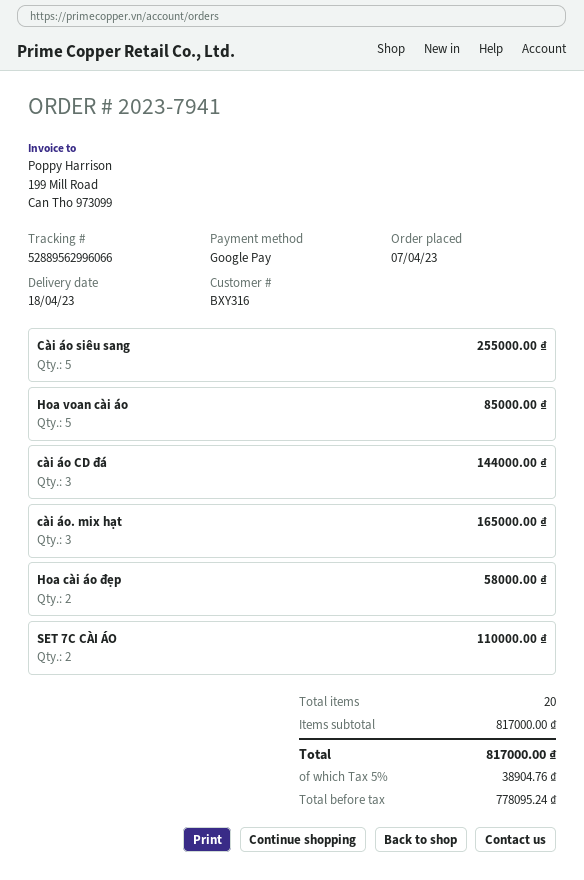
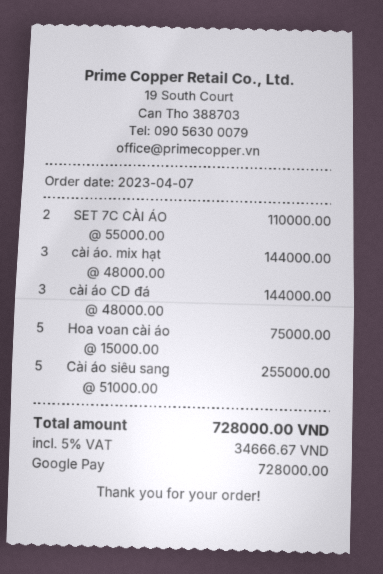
Hoa voan cài áo: 5 for 85000.00 -> 5 for 75000.00
cài áo. mix hạt: 3 for 165000.00 -> 3 for 144000.00
Hoa cài áo đẹp: 2 for 58000.00 -> none
tax: 5% = 38904.76 -> 5% = 34666.67
total: 817000.00 -> 728000.00

